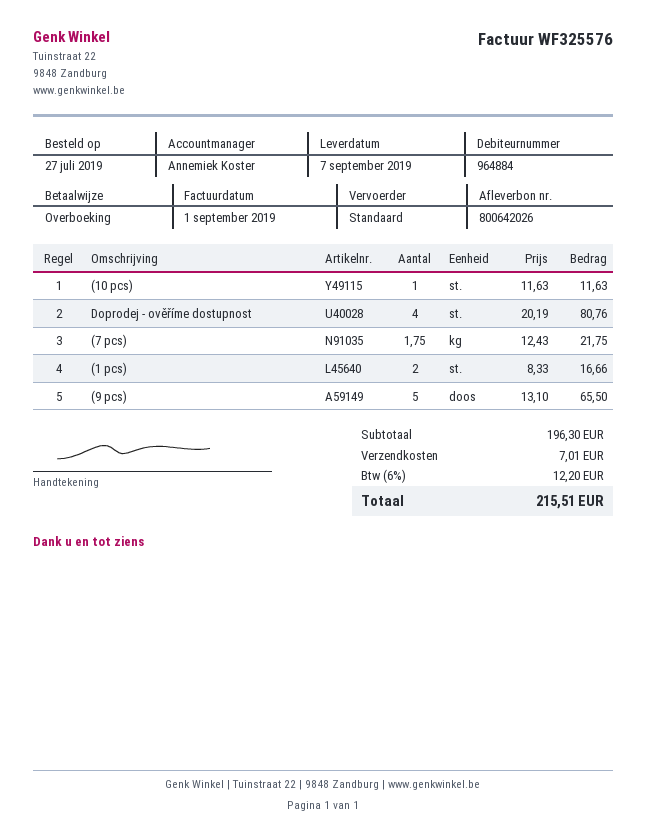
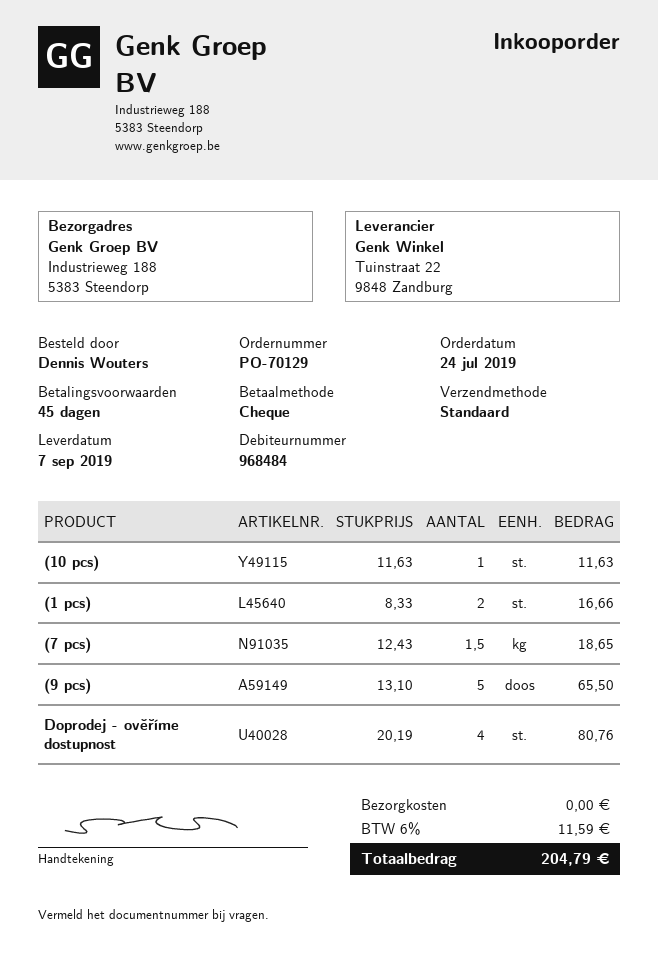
order date: 2019-07-27 -> 2019-07-24
customer number: 964884 -> 968484
payment method: bank transfer -> cheque
(7 pcs): 1.75 x 12.43 = 21.75 -> 1.5 x 12.43 = 18.65
shipping: 7.01 -> 0.00
tax: 6% = 12.20 -> 6% = 11.59
total: 215.51 -> 204.79

